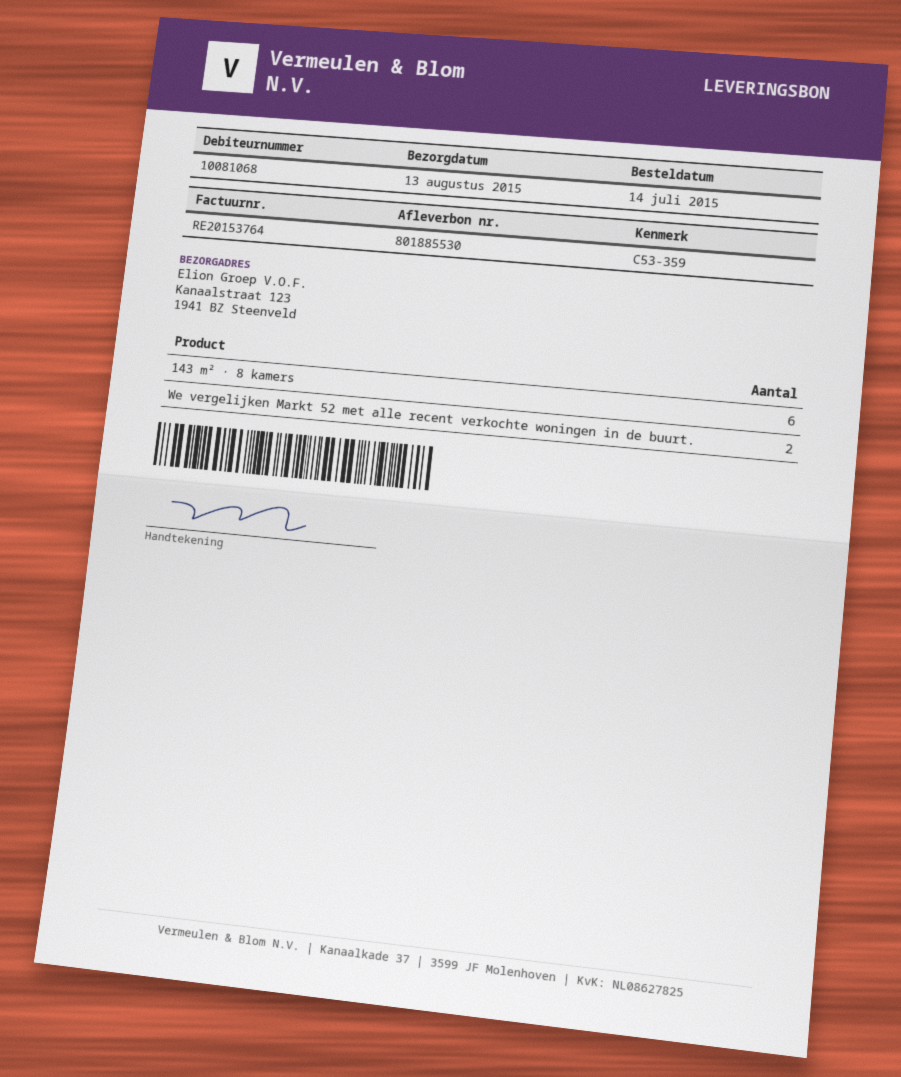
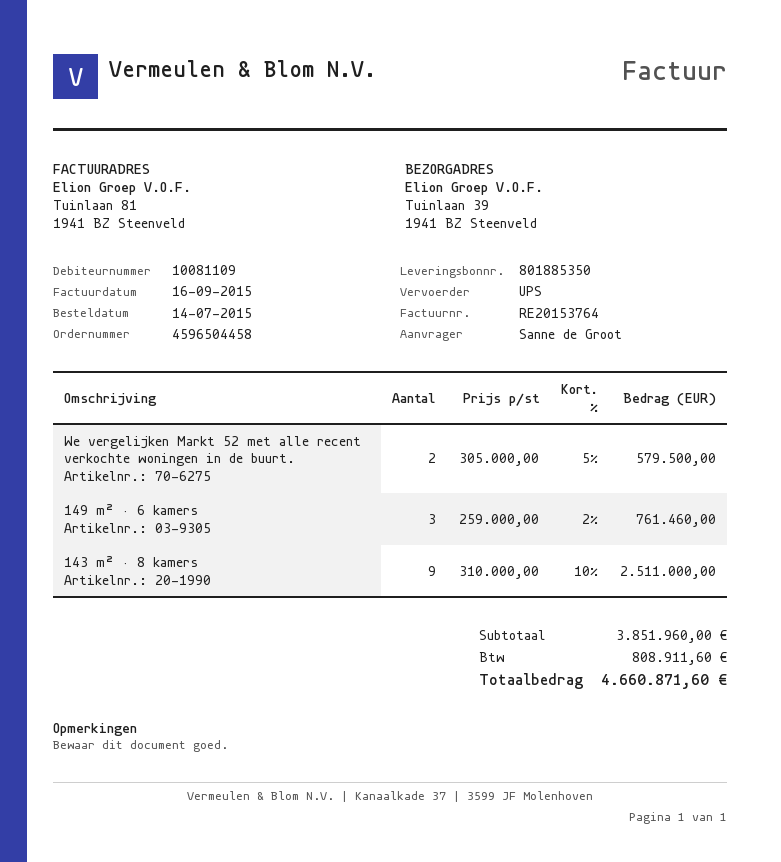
delivery note number: 801885530 -> 801885350
customer number: 10081068 -> 10081109
ship to: Kanaalstraat 123, 1941 BZ Steenveld -> Tuinlaan 39, 1941 BZ Steenveld
143 m² · 8 kamers: 6 -> 9
149 m² · 6 kamers: none -> 3

